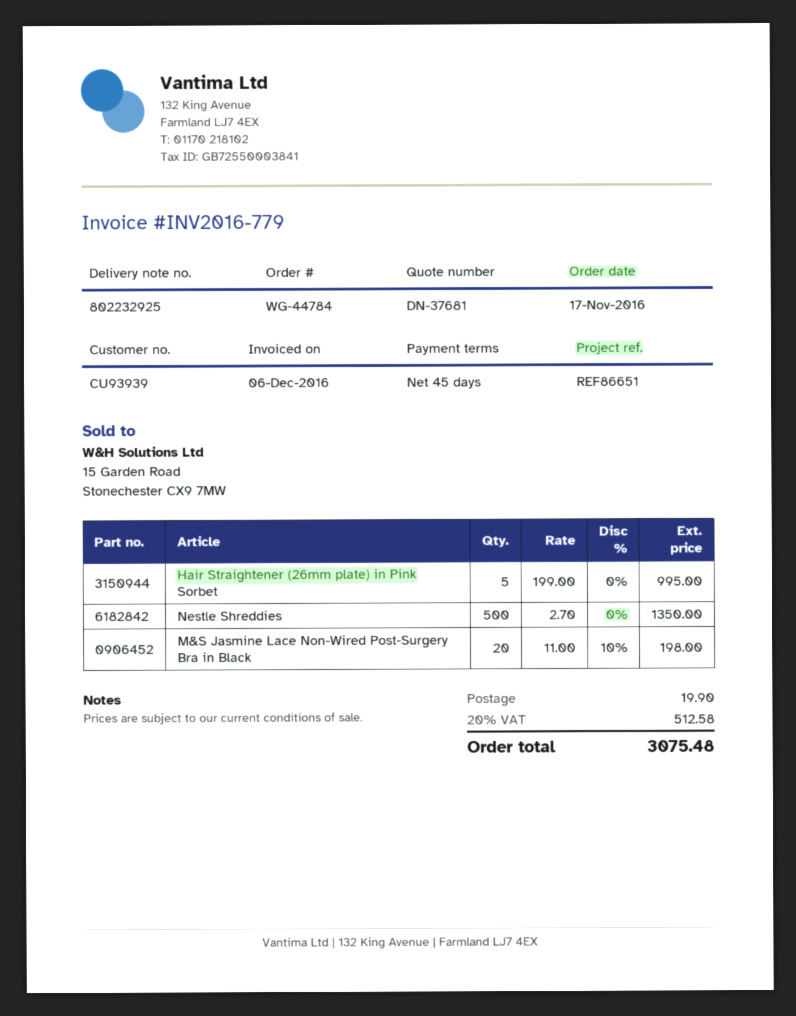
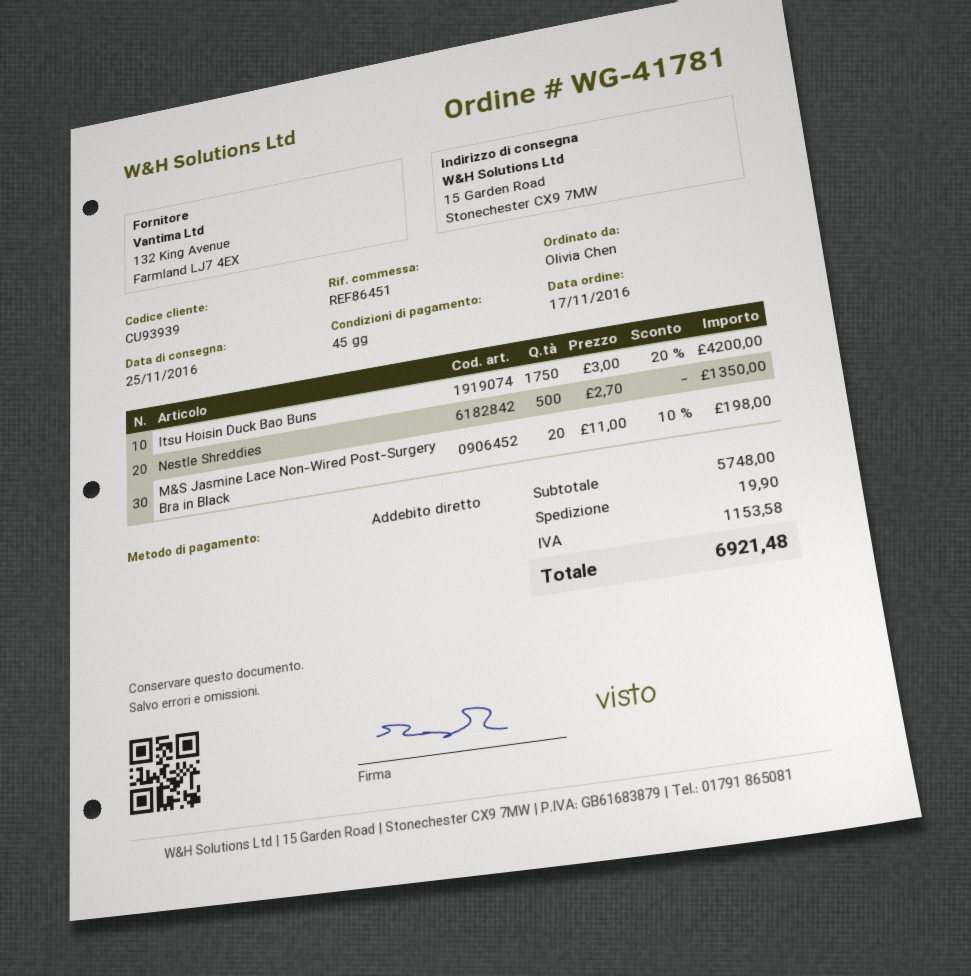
order number: WG-44784 -> WG-41781
reference: REF86651 -> REF86451
Hair Straightener (26mm plate) in Pink Sorbet: 5 x 199.00 = 995.00 -> none
Itsu Hoisin Duck Bao Buns: none -> 1750 x 3.00 - 20% = 4200.00
tax: 512.58 -> 1153.58
total: 3075.48 -> 6921.48

